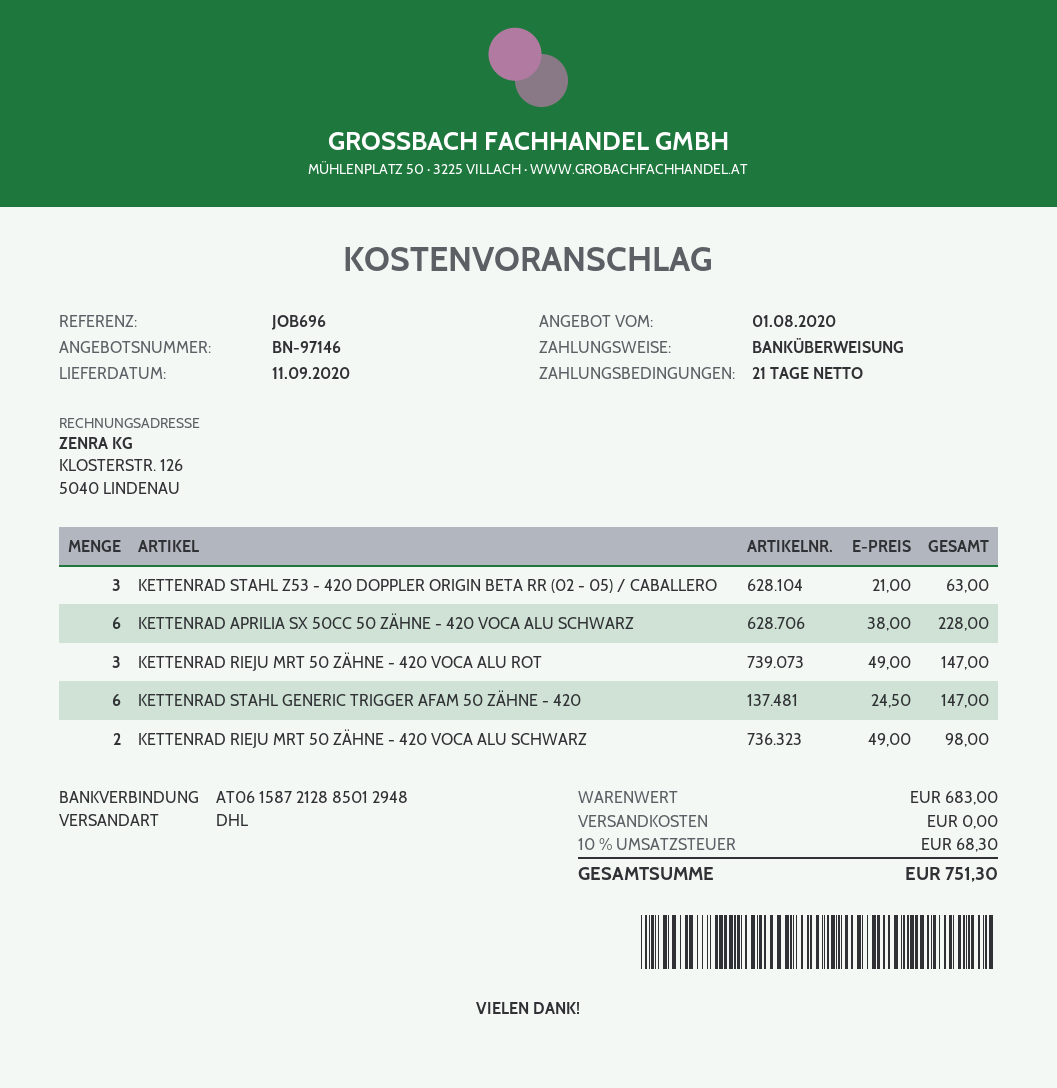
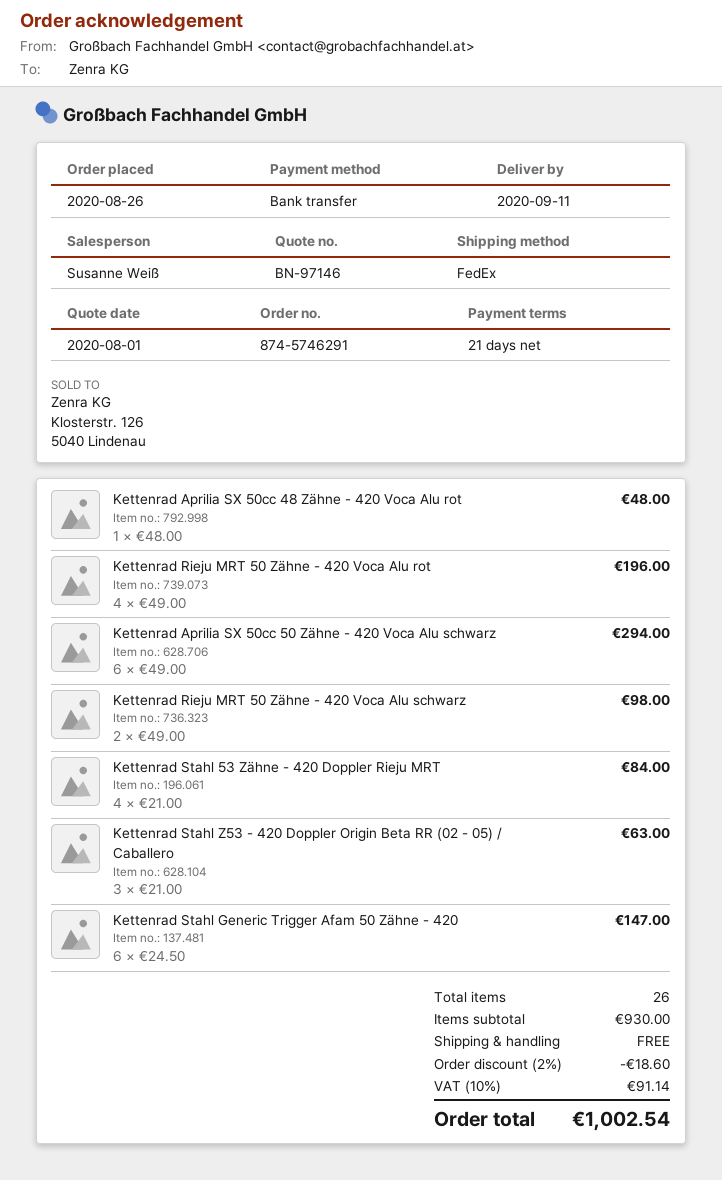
shipping method: DHL -> FedEx
KETTENRAD APRILIA SX 50CC 50 ZÄHNE - 420 VOCA ALU SCHWARZ: 6 x 38.00 = 228.00 -> 6 x 49.00 = 294.00
KETTENRAD RIEJU MRT 50 ZÄHNE - 420 VOCA ALU ROT: 3 x 49.00 = 147.00 -> 4 x 49.00 = 196.00
Kettenrad Aprilia SX 50cc 48 Zähne - 420 Voca Alu rot: none -> 1 x 48.00 = 48.00
Kettenrad Stahl 53 Zähne - 420 Doppler Rieju MRT: none -> 4 x 21.00 = 84.00
subtotal: 683.00 -> 930.00
discount: none -> 2% = 18.60
tax: 10% = 68.30 -> 10% = 91.14
total: 751.30 -> 1002.54

